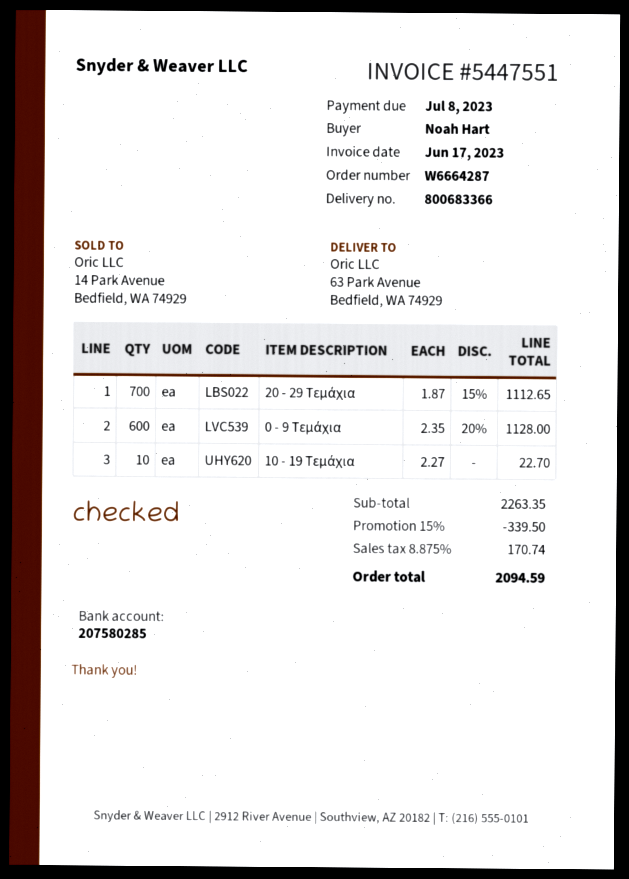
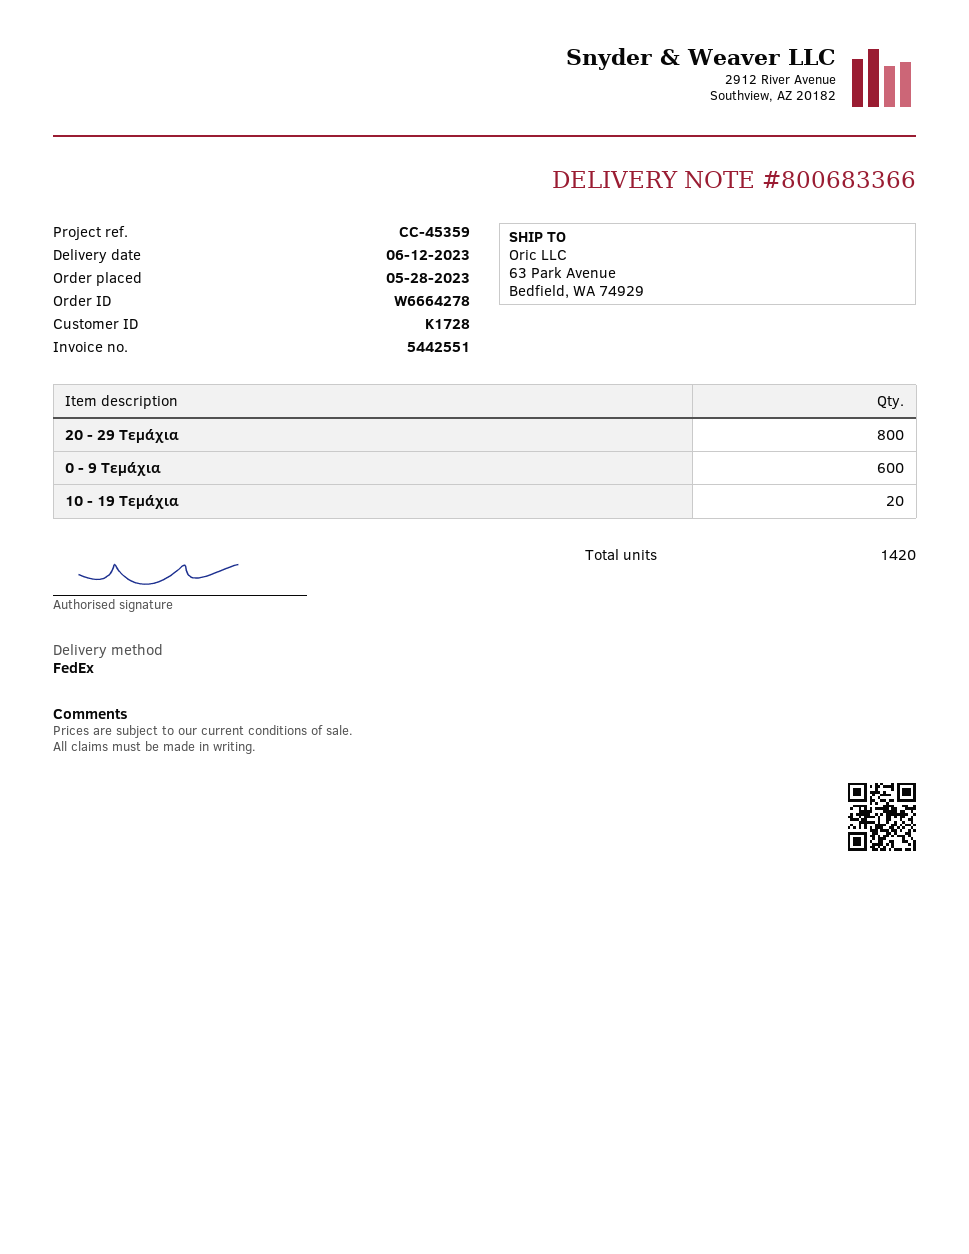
order number: W6664287 -> W6664278
invoice number: 5447551 -> 5442551
20 - 29 Τεμάχια: 700 -> 800
10 - 19 Τεμάχια: 10 -> 20

